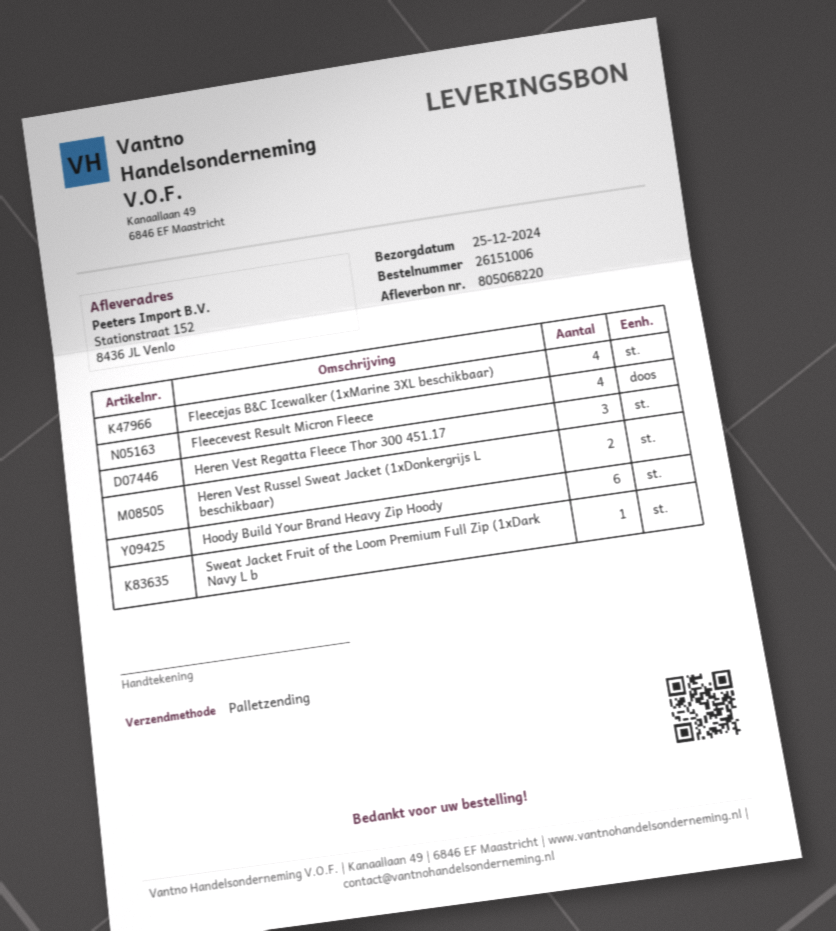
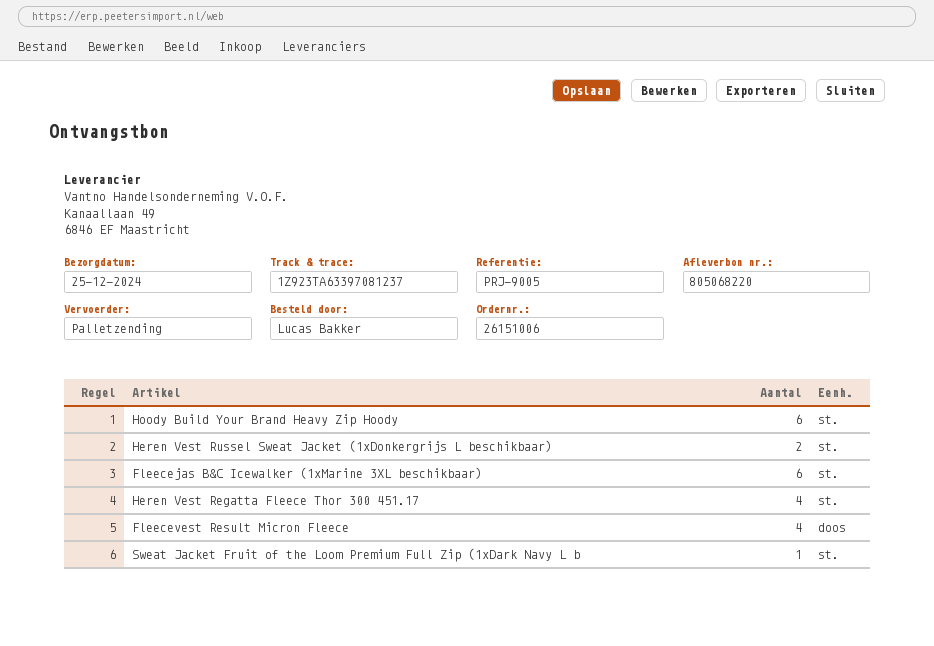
Fleecejas B&C Icewalker (1xMarine 3XL beschikbaar): 4 -> 6
Heren Vest Regatta Fleece Thor 300 451.17: 3 -> 4

